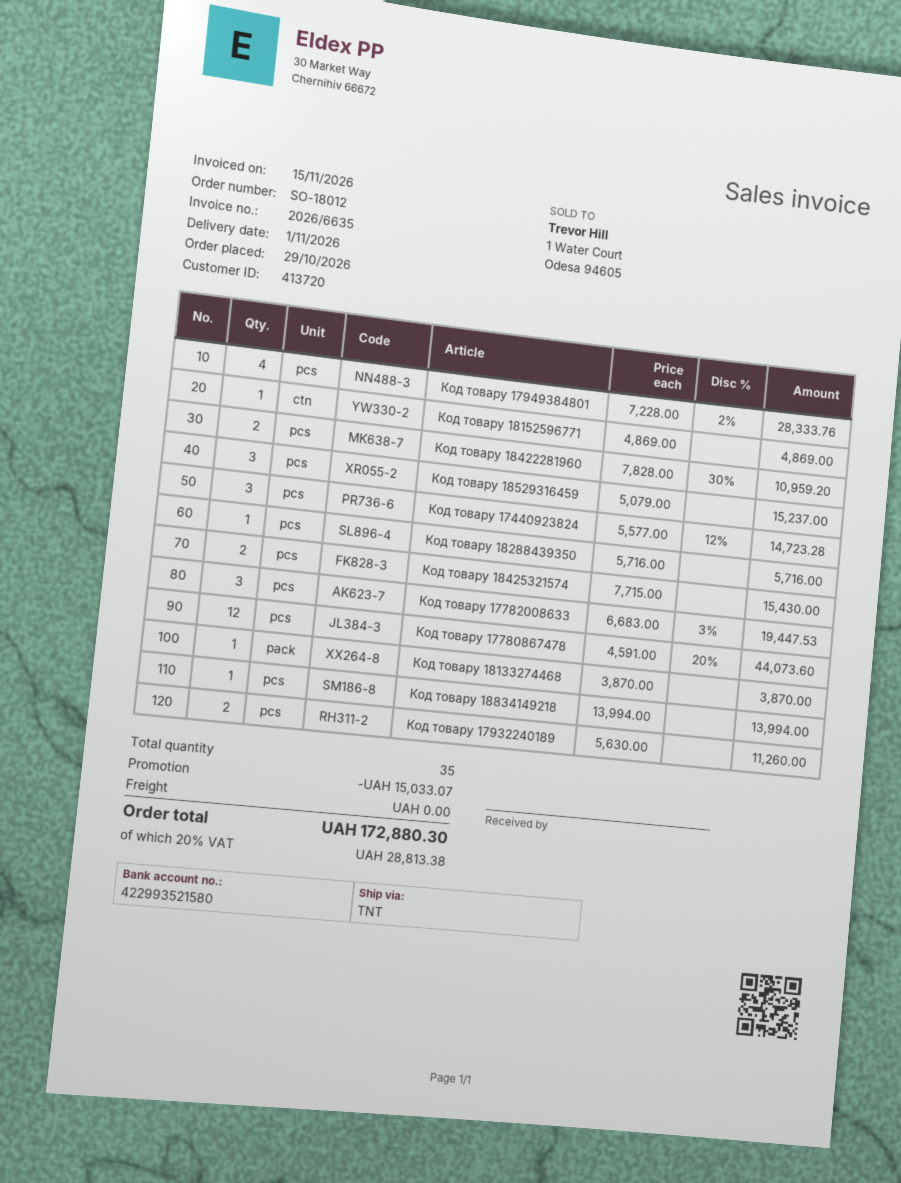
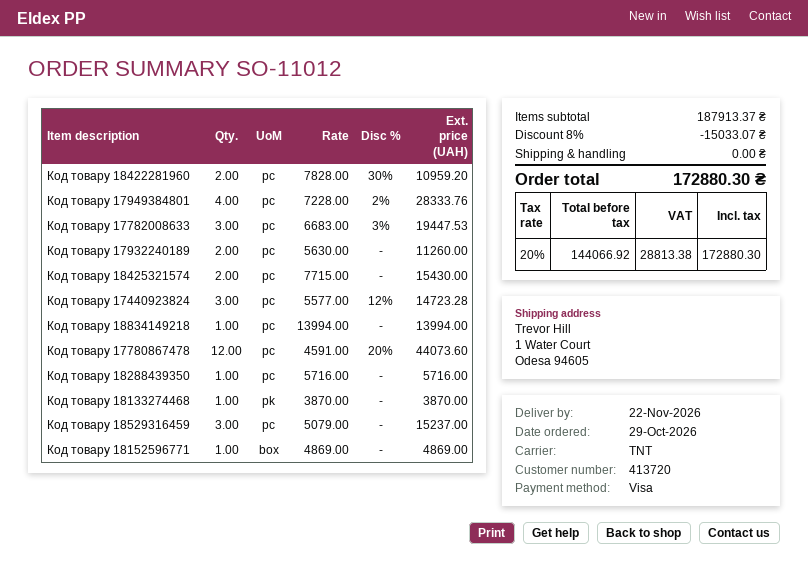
order number: SO-18012 -> SO-11012
delivery date: 2026-11-01 -> 2026-11-22

